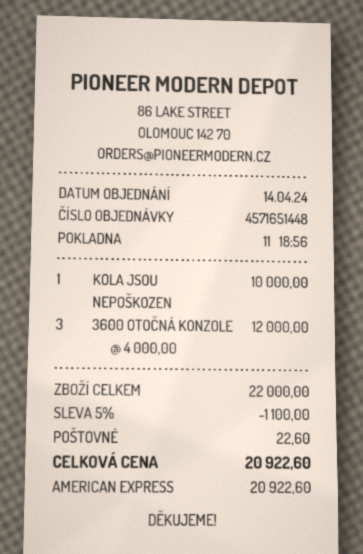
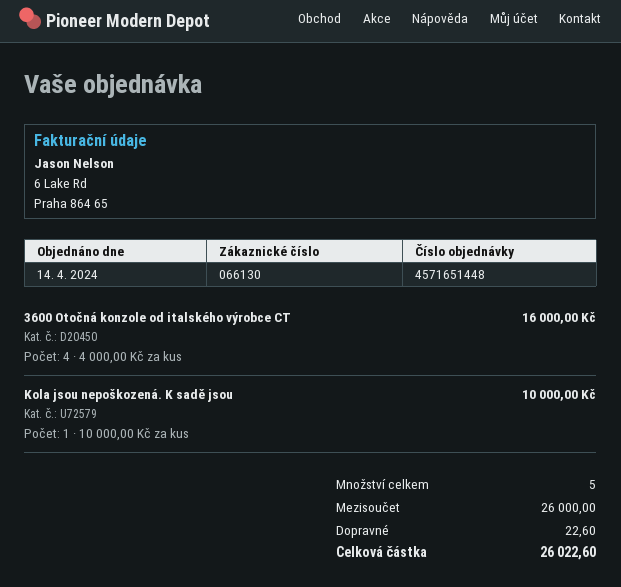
3600 OTOČNÁ KONZOLE: 3 x 4000.00 = 12000.00 -> 4 x 4000.00 = 16000.00
subtotal: 22000.00 -> 26000.00
discount: 5% = 1100.00 -> none
total: 20922.60 -> 26022.60

